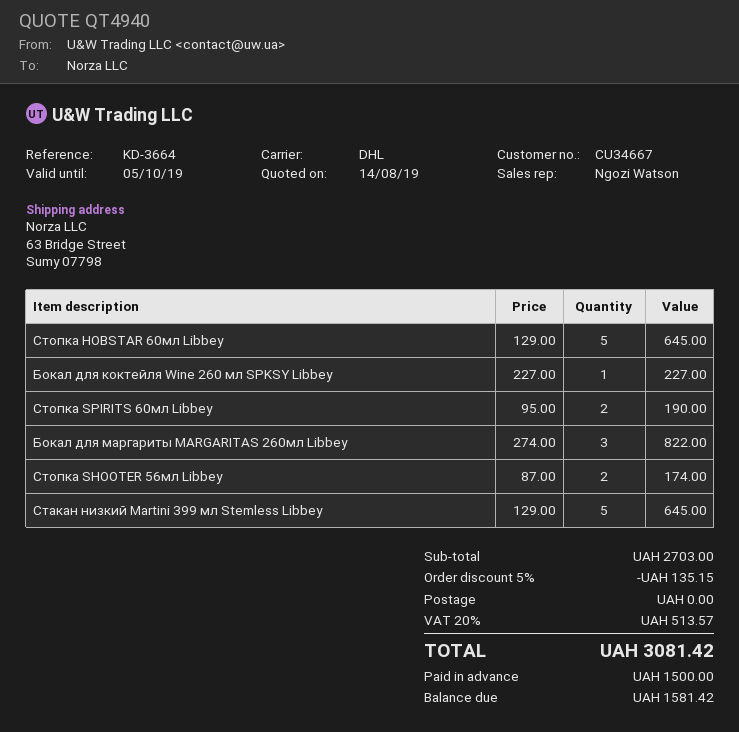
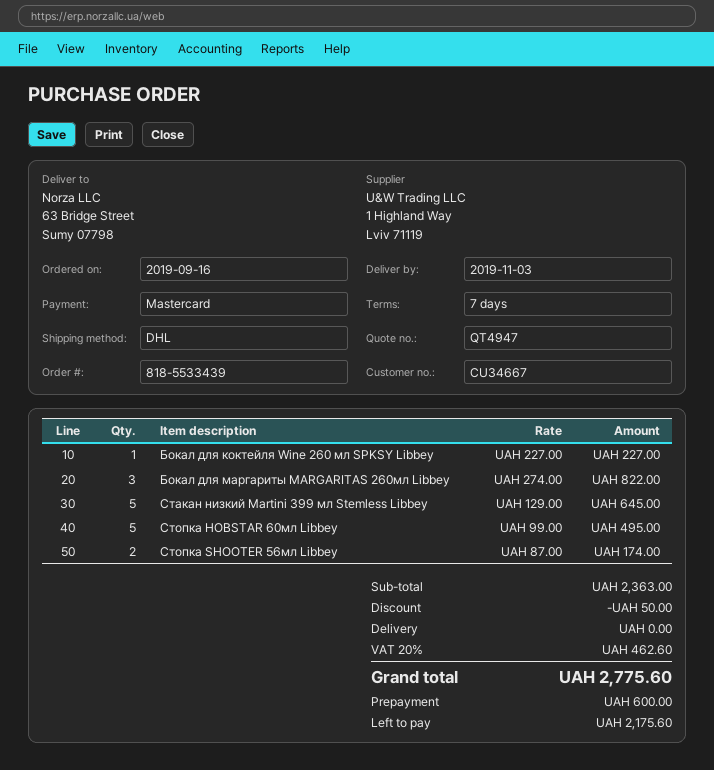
quote number: QT4940 -> QT4947
Стопка HOBSTAR 60мл Libbey: 5 x 129.00 = 645.00 -> 5 x 99.00 = 495.00
Стопка SPIRITS 60мл Libbey: 2 x 95.00 = 190.00 -> none
subtotal: 2703.00 -> 2363.00
discount: 135.15 -> 50.00
tax: 20% = 513.57 -> 20% = 462.60
total: 3081.42 -> 2775.60
deposit: 1500.00 -> 600.00
balance: 1581.42 -> 2175.60

